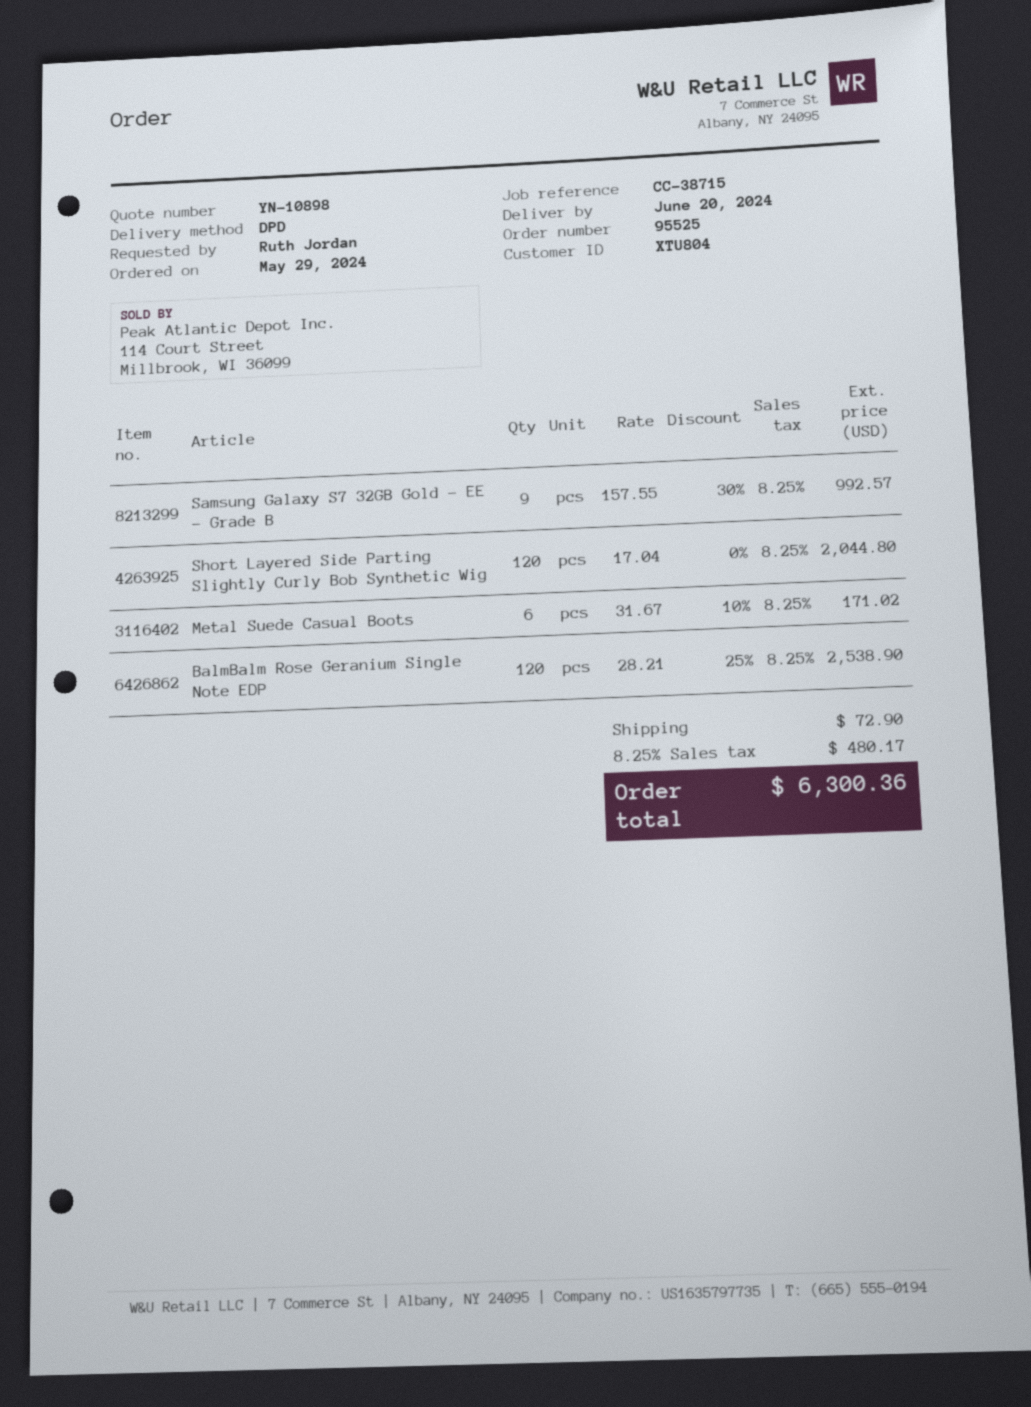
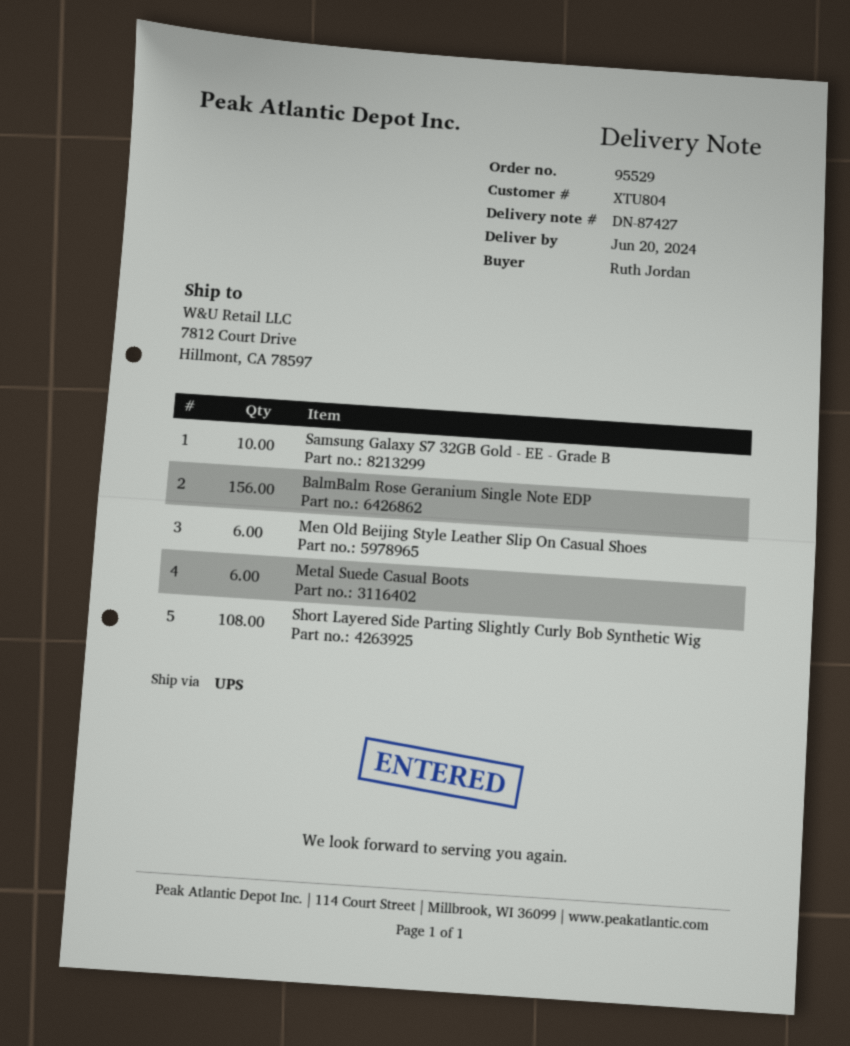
order number: 95525 -> 95529
shipping method: DPD -> UPS
Samsung Galaxy S7 32GB Gold - EE - Grade B: 9 -> 10
Short Layered Side Parting Slightly Curly Bob Synthetic Wig: 120 -> 108
BalmBalm Rose Geranium Single Note EDP: 120 -> 156
Men Old Beijing Style Leather Slip On Casual Shoes: none -> 6

